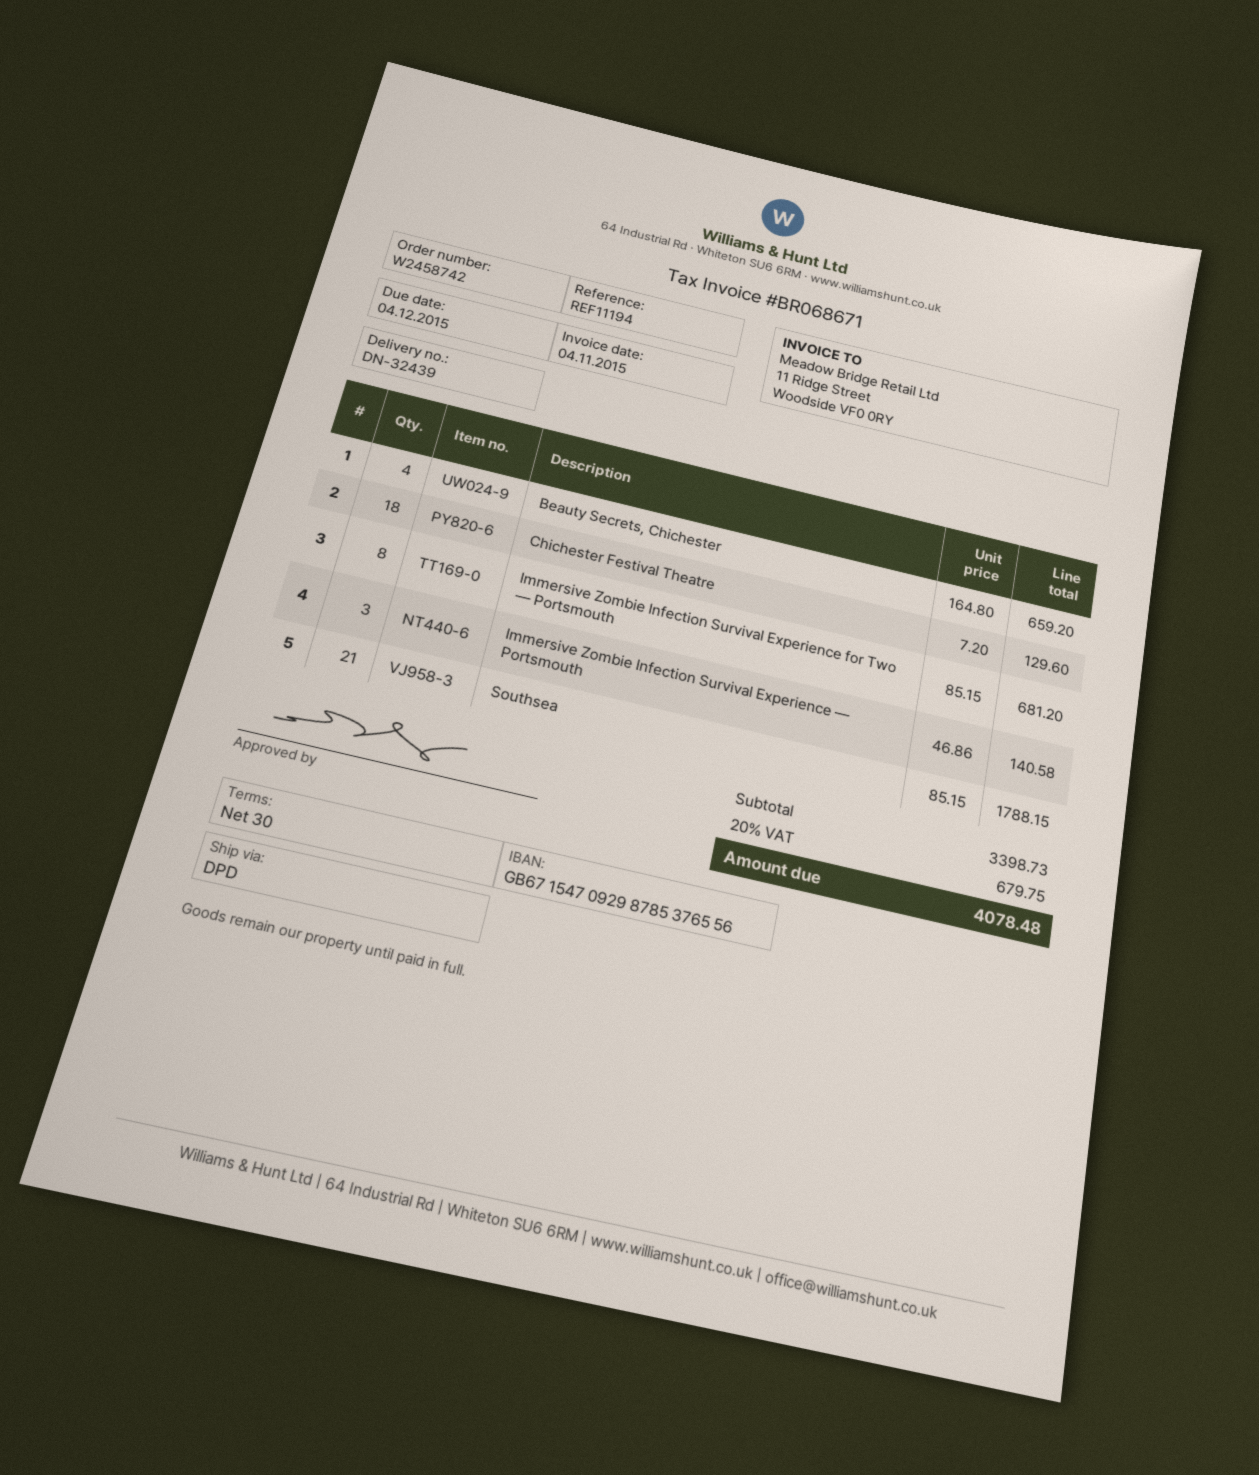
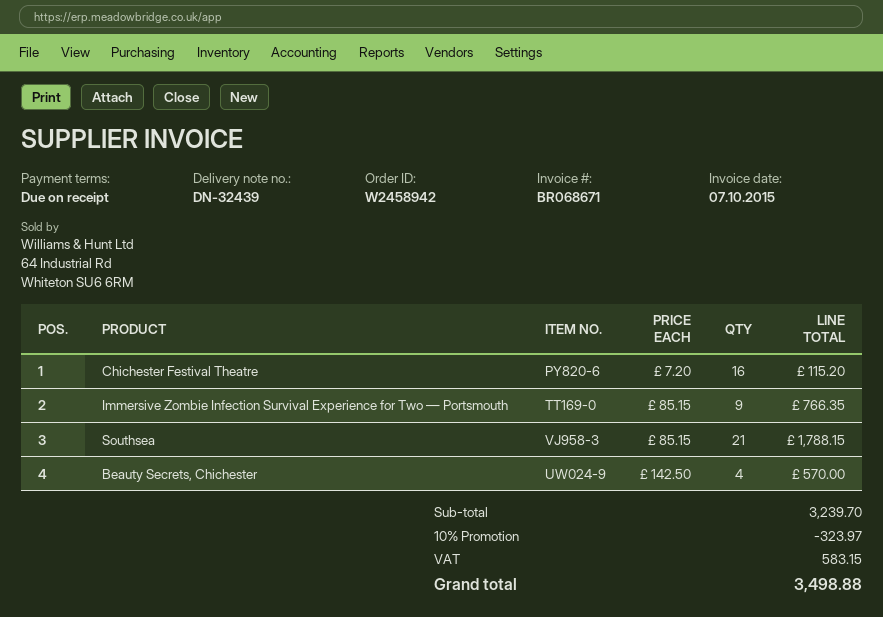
order number: W2458742 -> W2458942
invoice date: 2015-11-04 -> 2015-10-07
payment terms: 30 days -> on receipt
Beauty Secrets, Chichester: 4 x 164.80 = 659.20 -> 4 x 142.50 = 570.00
Chichester Festival Theatre: 18 x 7.20 = 129.60 -> 16 x 7.20 = 115.20
Immersive Zombie Infection Survival Experience for Two — Portsmouth: 8 x 85.15 = 681.20 -> 9 x 85.15 = 766.35
Immersive Zombie Infection Survival Experience — Portsmouth: 3 x 46.86 = 140.58 -> none
subtotal: 3398.73 -> 3239.70
discount: none -> 10% = 323.97
tax: 679.75 -> 583.15
total: 4078.48 -> 3498.88

